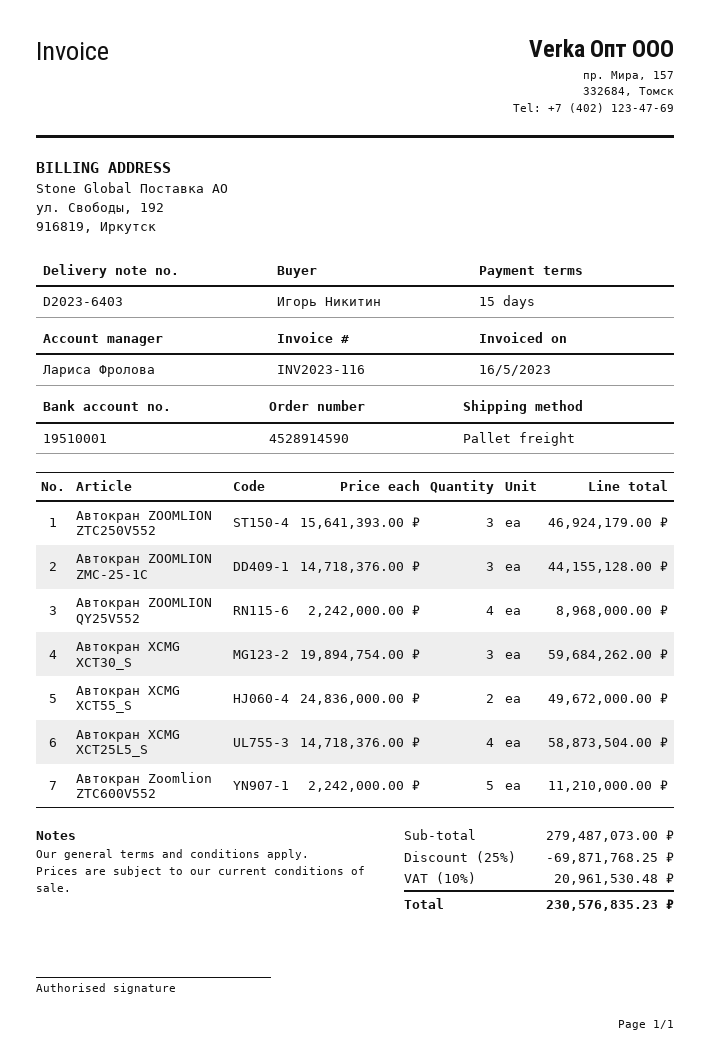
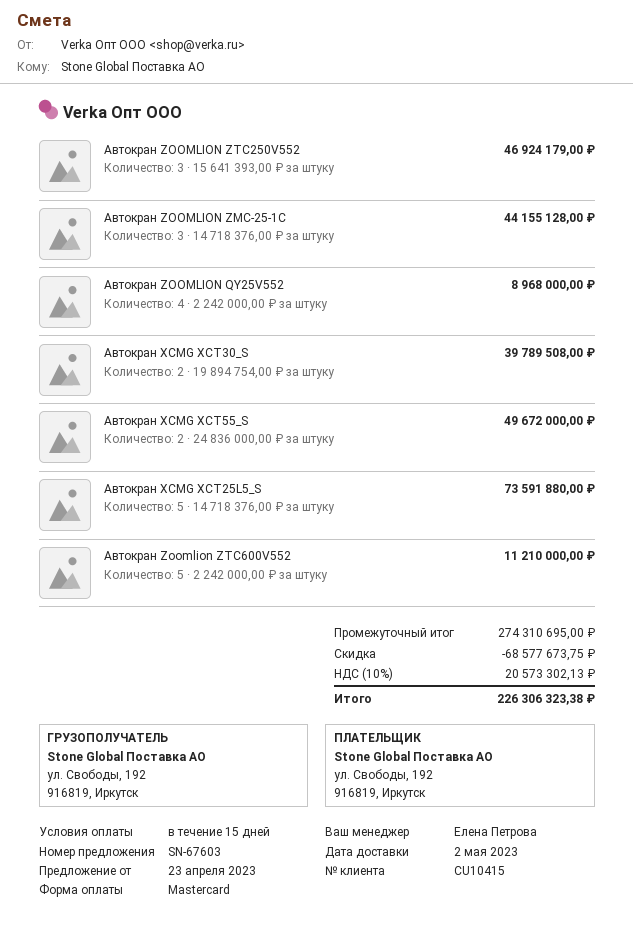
sales rep: Лариса Фролова -> Елена Петрова
Автокран XCMG XCT30_S: 3 x 19894754.00 = 59684262.00 -> 2 x 19894754.00 = 39789508.00
Автокран XCMG XCT25L5_S: 4 x 14718376.00 = 58873504.00 -> 5 x 14718376.00 = 73591880.00
subtotal: 279487073.00 -> 274310695.00
discount: 69871768.25 -> 68577673.75
tax: 10% = 20961530.48 -> 10% = 20573302.13
total: 230576835.23 -> 226306323.38

